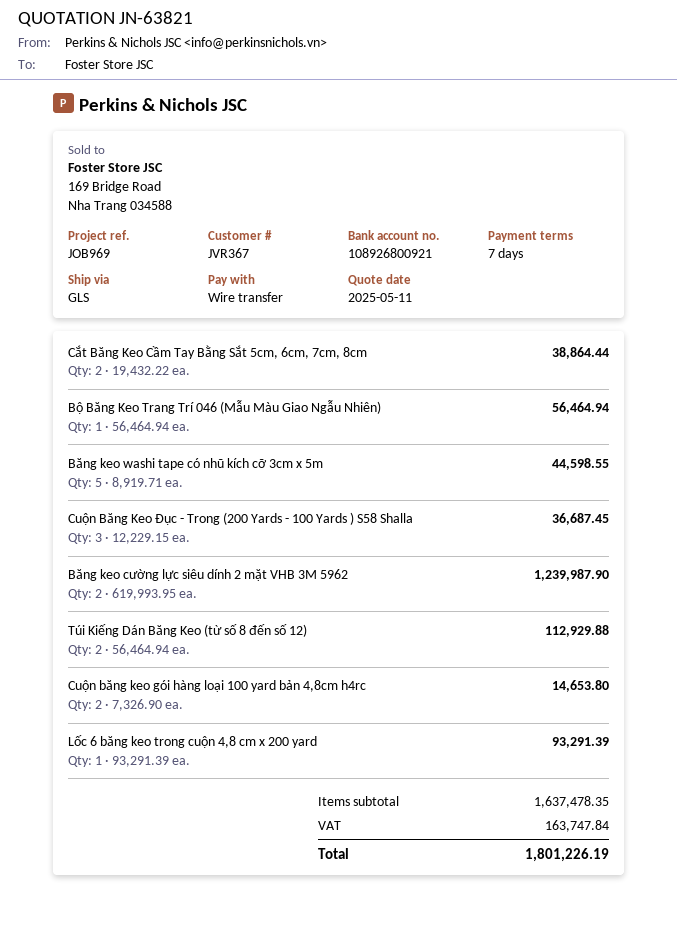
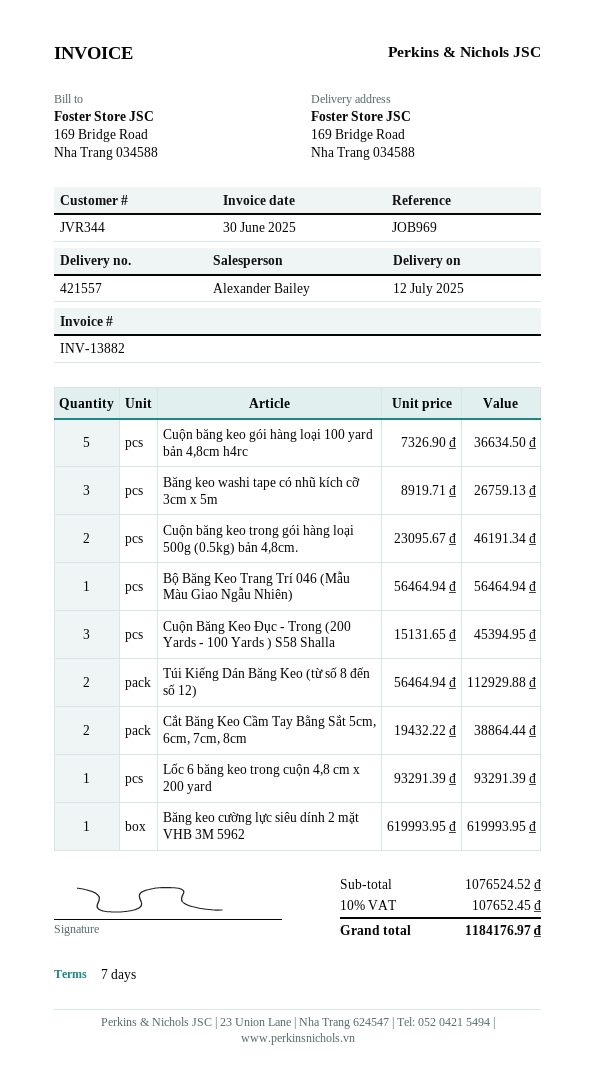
customer number: JVR367 -> JVR344
Băng keo washi tape có nhũ kích cỡ 3cm x 5m: 5 x 8919.71 = 44598.55 -> 3 x 8919.71 = 26759.13
Cuộn Băng Keo Đục - Trong (200 Yards - 100 Yards ) S58 Shalla: 3 x 12229.15 = 36687.45 -> 3 x 15131.65 = 45394.95
Băng keo cường lực siêu dính 2 mặt VHB 3M 5962: 2 x 619993.95 = 1239987.90 -> 1 x 619993.95 = 619993.95
Cuộn băng keo gói hàng loại 100 yard bản 4,8cm h4rc: 2 x 7326.90 = 14653.80 -> 5 x 7326.90 = 36634.50
Cuộn băng keo trong gói hàng loại 500g (0.5kg) bản 4,8cm.: none -> 2 x 23095.67 = 46191.34
subtotal: 1637478.35 -> 1076524.52
tax: 163747.84 -> 107652.45
total: 1801226.19 -> 1184176.97

